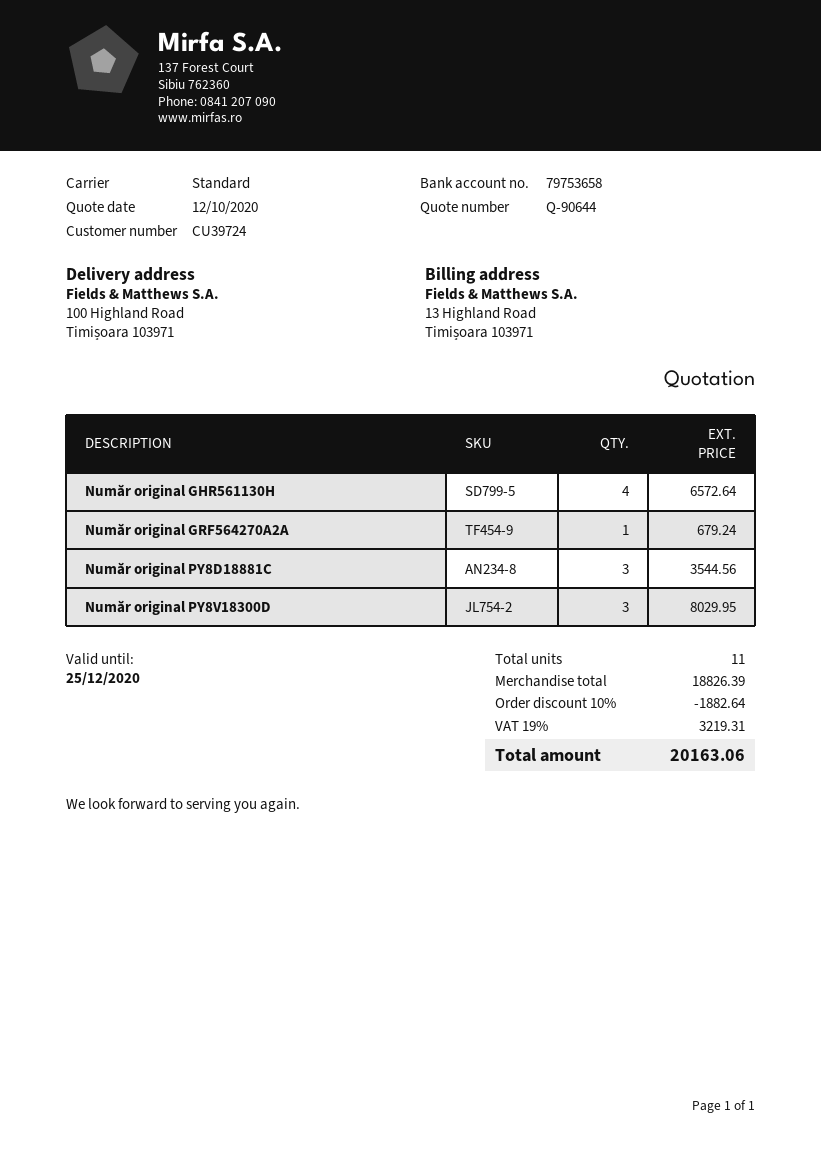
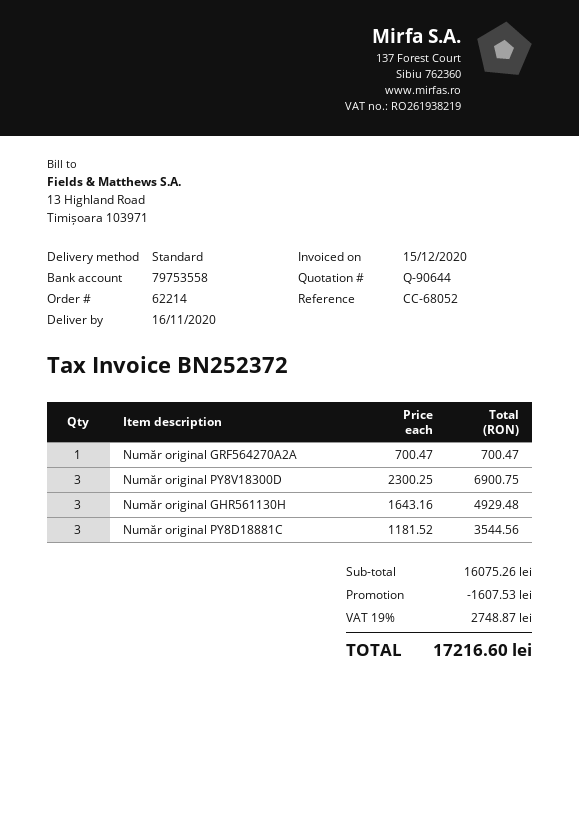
bank account: 79753658 -> 79753558
Număr original GHR561130H: 4 for 6572.64 -> 3 for 4929.48
Număr original GRF564270A2A: 1 for 679.24 -> 1 for 700.47
Număr original PY8V18300D: 3 for 8029.95 -> 3 for 6900.75
subtotal: 18826.39 -> 16075.26
discount: 1882.64 -> 1607.53
tax: 19% = 3219.31 -> 19% = 2748.87
total: 20163.06 -> 17216.60

